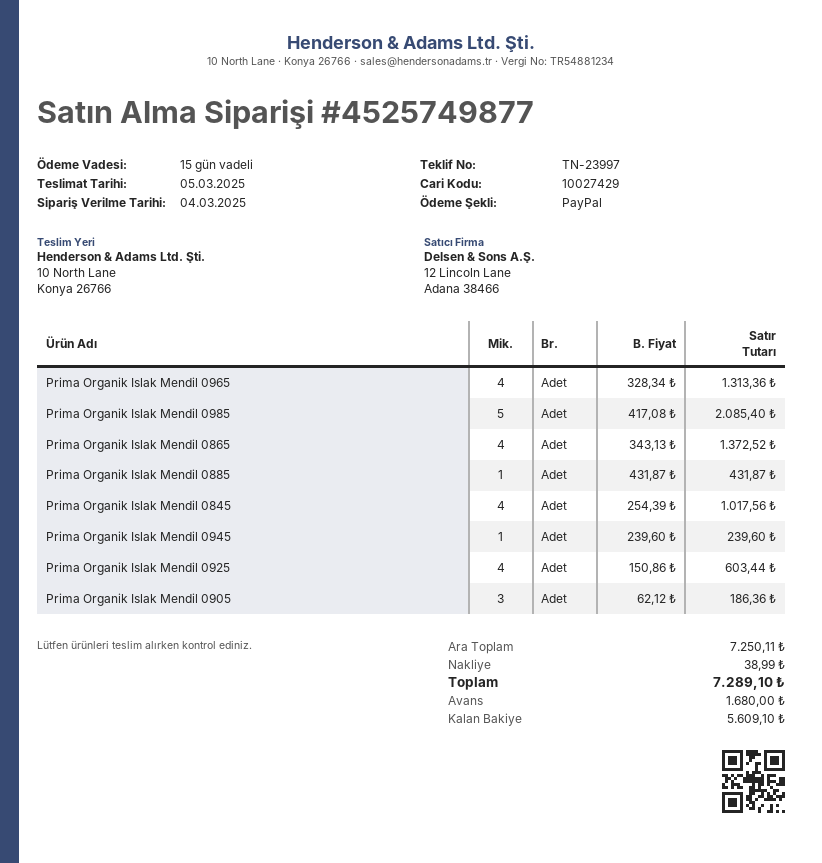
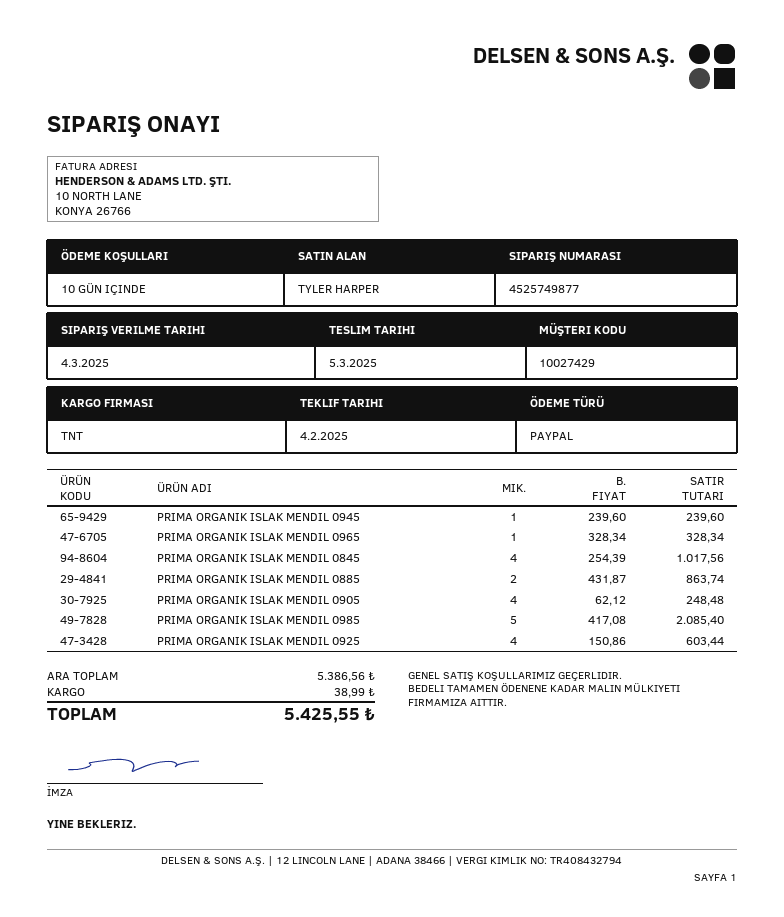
payment terms: 15 days -> 10 days
Prima Organik Islak Mendil 0965: 4 x 328.34 = 1313.36 -> 1 x 328.34 = 328.34
Prima Organik Islak Mendil 0865: 4 x 343.13 = 1372.52 -> none
Prima Organik Islak Mendil 0885: 1 x 431.87 = 431.87 -> 2 x 431.87 = 863.74
Prima Organik Islak Mendil 0905: 3 x 62.12 = 186.36 -> 4 x 62.12 = 248.48
subtotal: 7250.11 -> 5386.56
total: 7289.10 -> 5425.55

